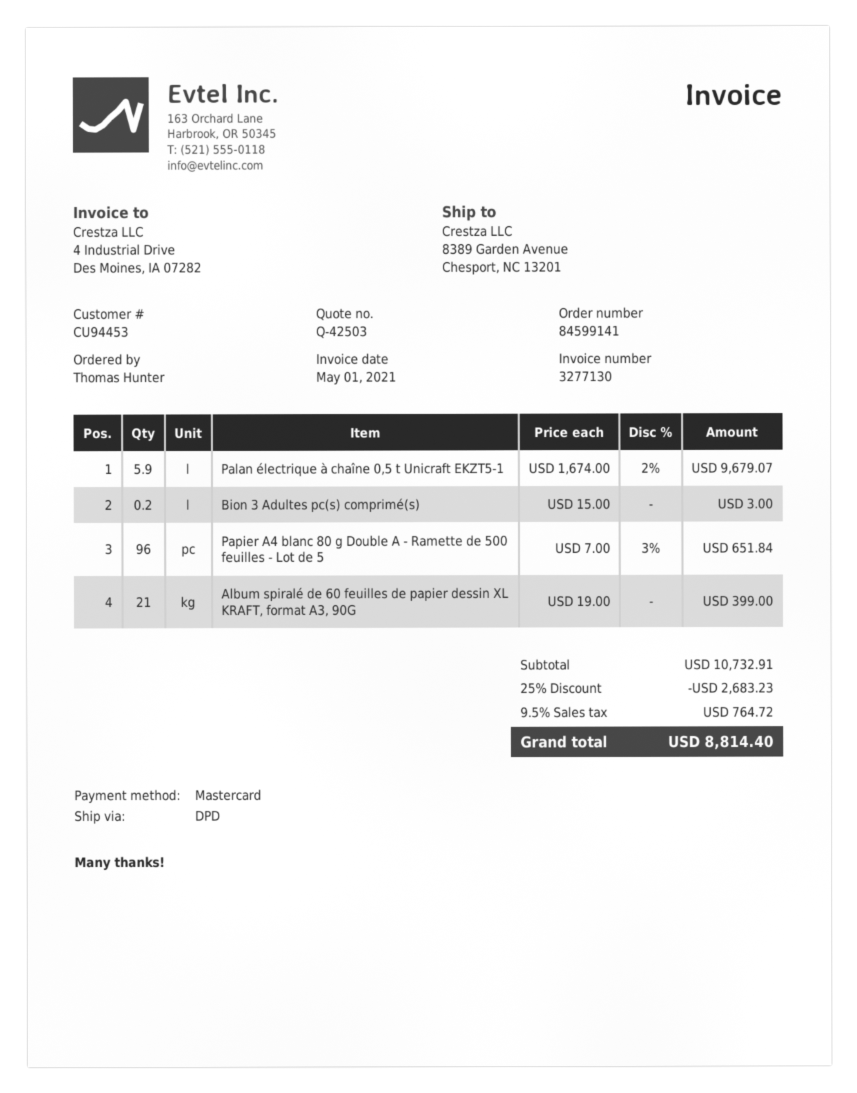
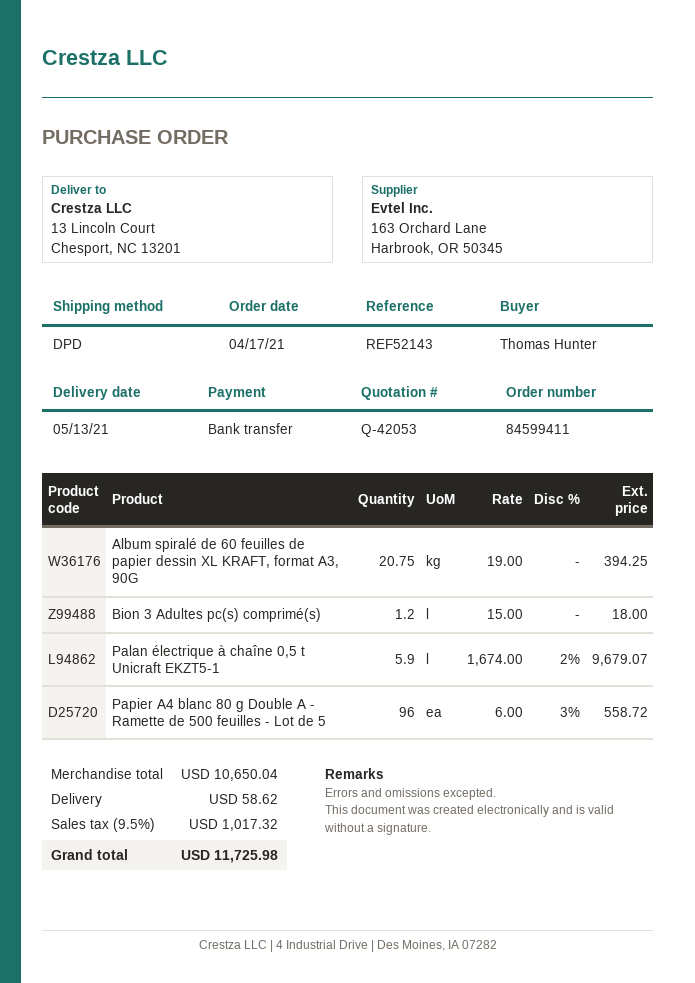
quote number: Q-42503 -> Q-42053
order number: 84599141 -> 84599411
payment method: Mastercard -> bank transfer
ship to: 8389 Garden Avenue, Chesport, NC 13201 -> 13 Lincoln Court, Chesport, NC 13201
Bion 3 Adultes pc(s) comprimé(s): 0.2 x 15.00 = 3.00 -> 1.2 x 15.00 = 18.00
Papier A4 blanc 80 g Double A - Ramette de 500 feuilles - Lot de 5: 96 x 7.00 - 3% = 651.84 -> 96 x 6.00 - 3% = 558.72
Album spiralé de 60 feuilles de papier dessin XL KRAFT, format A3, 90G: 21 x 19.00 = 399.00 -> 20.75 x 19.00 = 394.25
subtotal: 10732.91 -> 10650.04
discount: 25% = 2683.23 -> none
shipping: none -> 58.62
tax: 9.5% = 764.72 -> 9.5% = 1017.32
total: 8814.40 -> 11725.98

